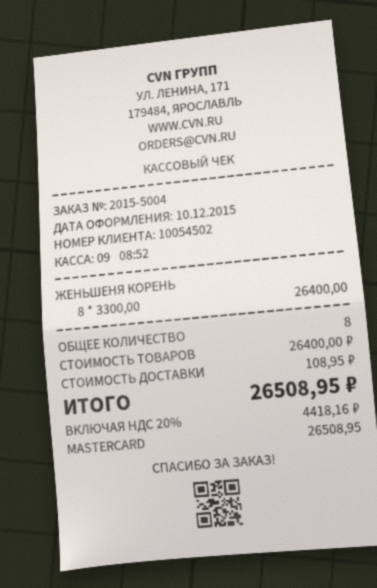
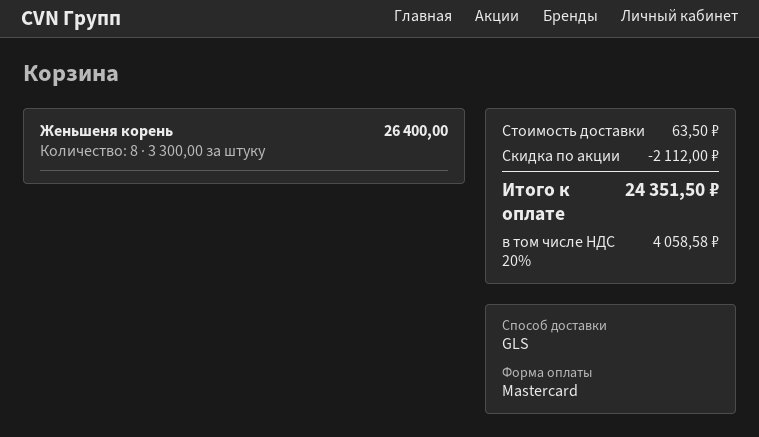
discount: none -> 2112.00
shipping: 108.95 -> 63.50
tax: 20% = 4418.16 -> 20% = 4058.58
total: 26508.95 -> 24351.50

